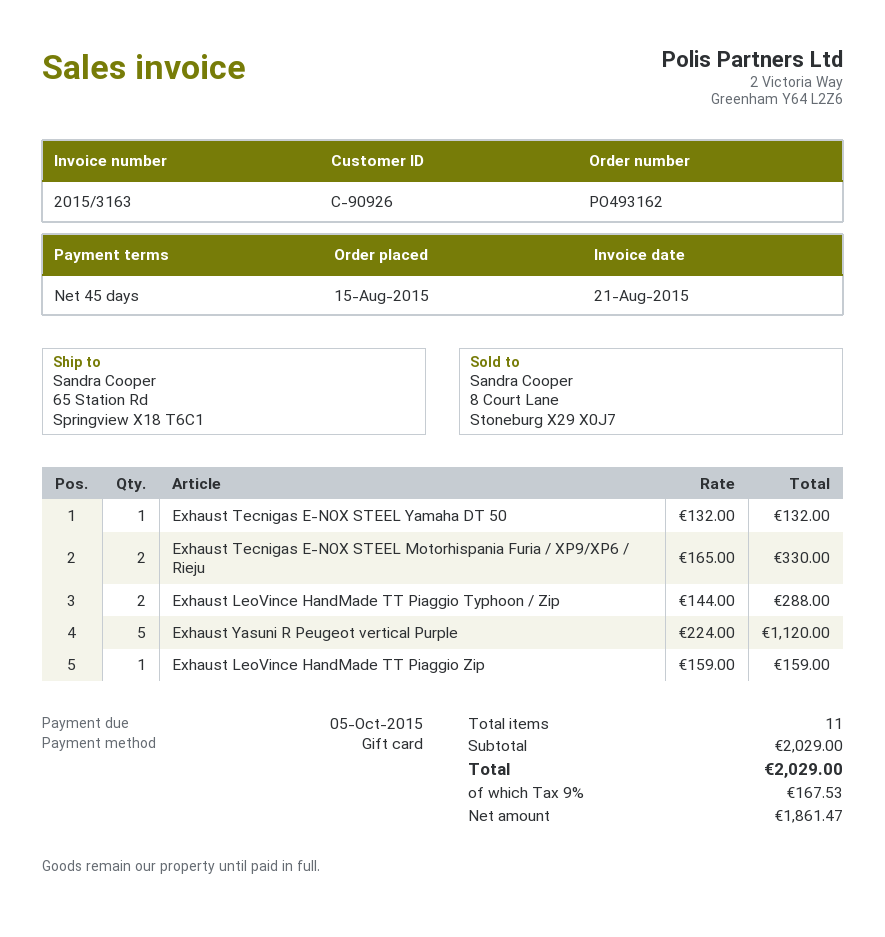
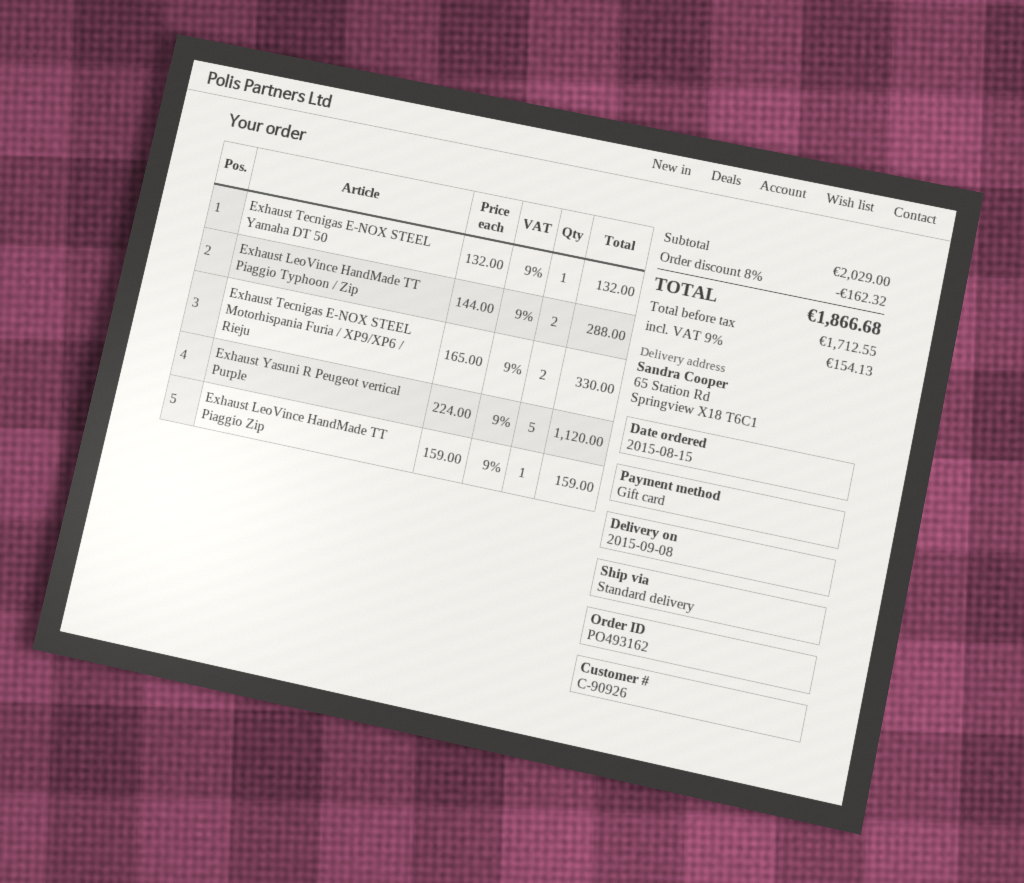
discount: none -> 8% = 162.32
net: 1861.47 -> 1712.55
tax: 9% = 167.53 -> 9% = 154.13
total: 2029.00 -> 1866.68

